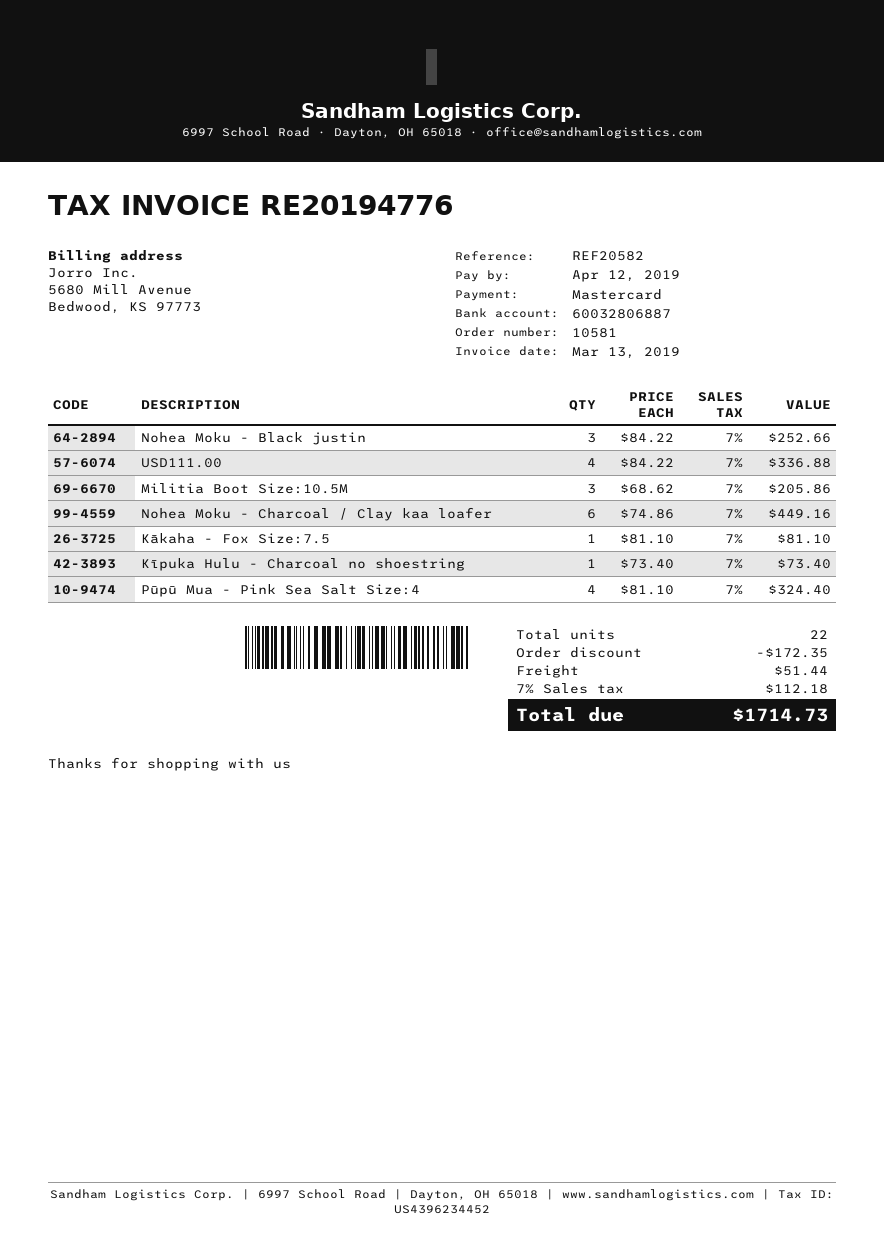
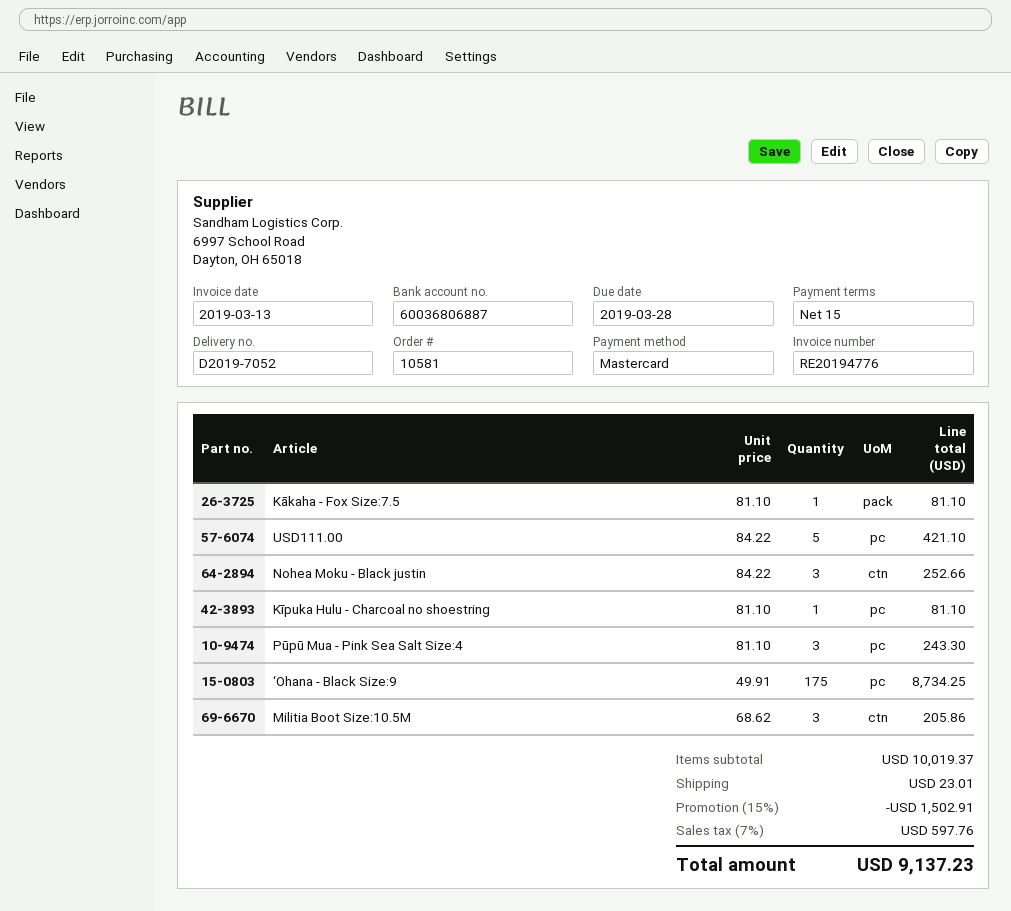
due date: 2019-04-12 -> 2019-03-28
bank account: 60032806887 -> 60036806887
USD111.00: 4 x 84.22 = 336.88 -> 5 x 84.22 = 421.10
Nohea Moku - Charcoal / Clay kaa loafer: 6 x 74.86 = 449.16 -> none
Kīpuka Hulu - Charcoal no shoestring: 1 x 73.40 = 73.40 -> 1 x 81.10 = 81.10
Pūpū Mua - Pink Sea Salt Size:4: 4 x 81.10 = 324.40 -> 3 x 81.10 = 243.30
‘Ohana - Black Size:9: none -> 175 x 49.91 = 8734.25
discount: 172.35 -> 1502.91
shipping: 51.44 -> 23.01
tax: 7% = 112.18 -> 7% = 597.76
total: 1714.73 -> 9137.23

